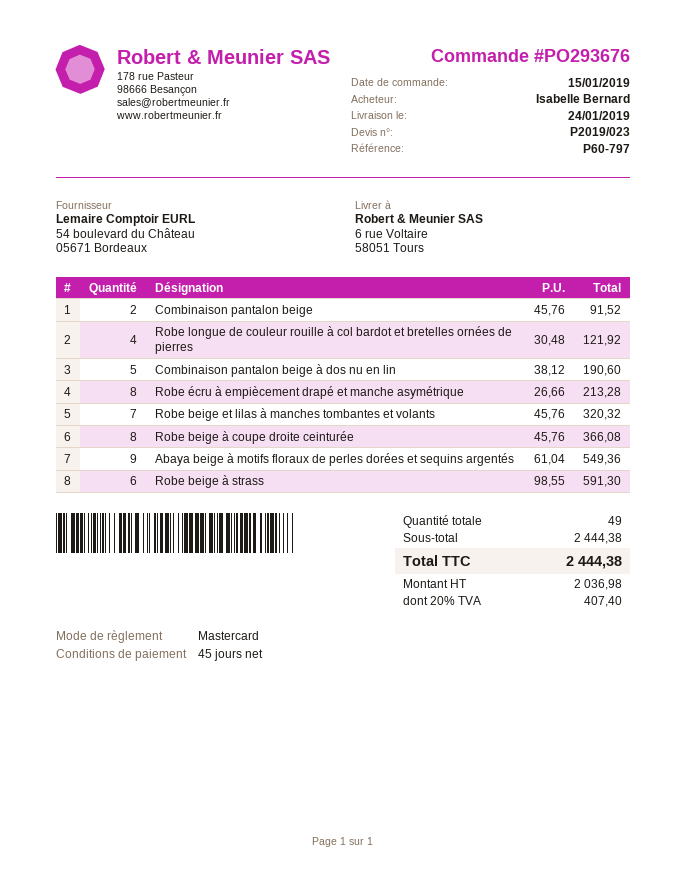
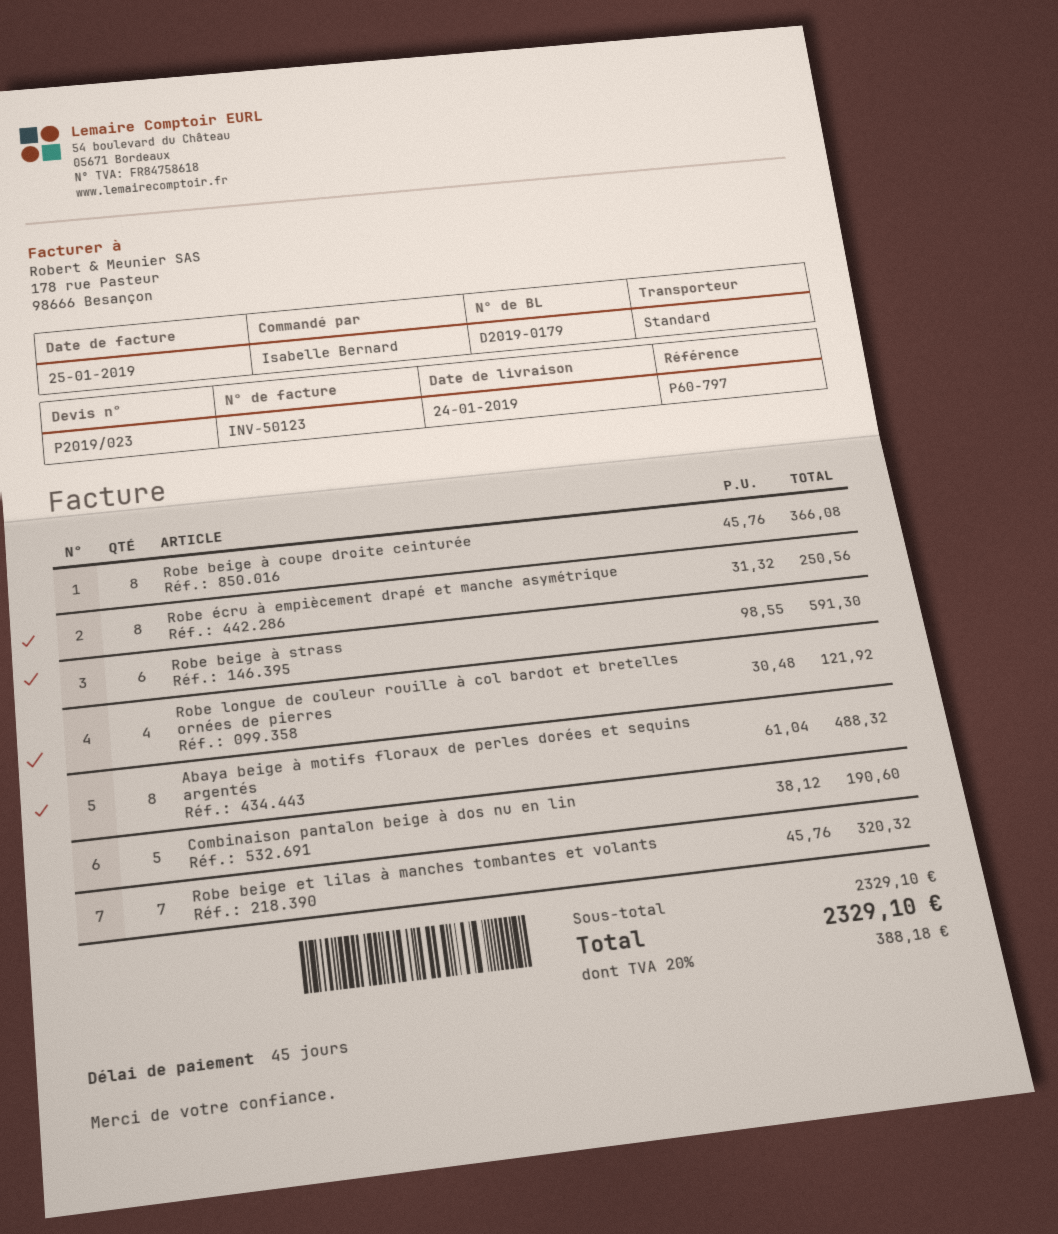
Combinaison pantalon beige: 2 x 45.76 = 91.52 -> none
Robe écru à empiècement drapé et manche asymétrique: 8 x 26.66 = 213.28 -> 8 x 31.32 = 250.56
Abaya beige à motifs floraux de perles dorées et sequins argentés: 9 x 61.04 = 549.36 -> 8 x 61.04 = 488.32
subtotal: 2444.38 -> 2329.10
tax: 20% = 407.40 -> 20% = 388.18
total: 2444.38 -> 2329.10

